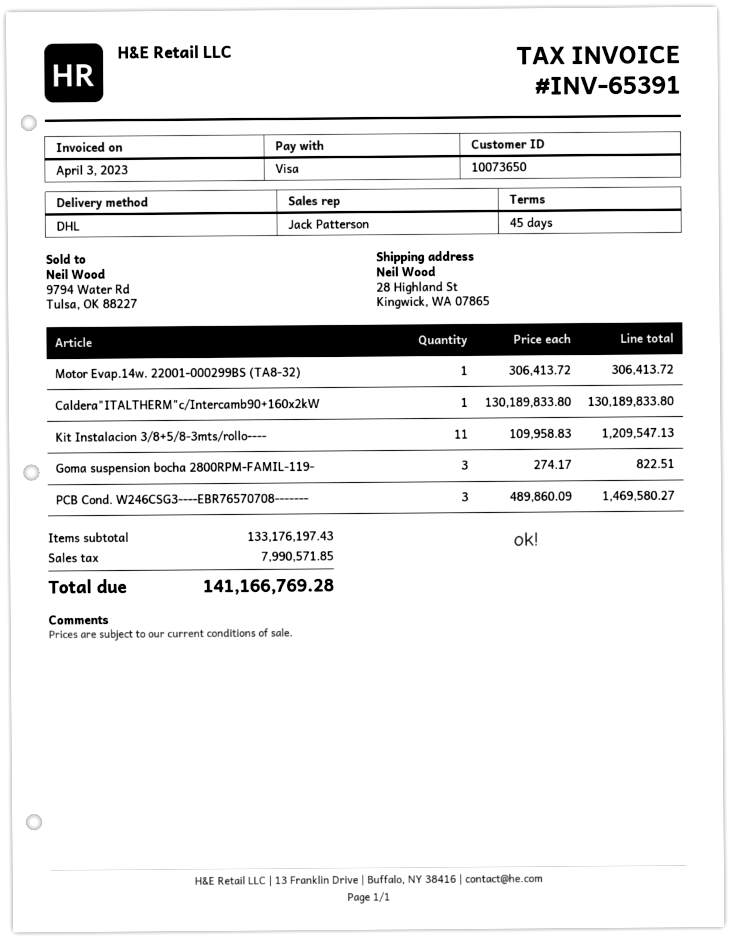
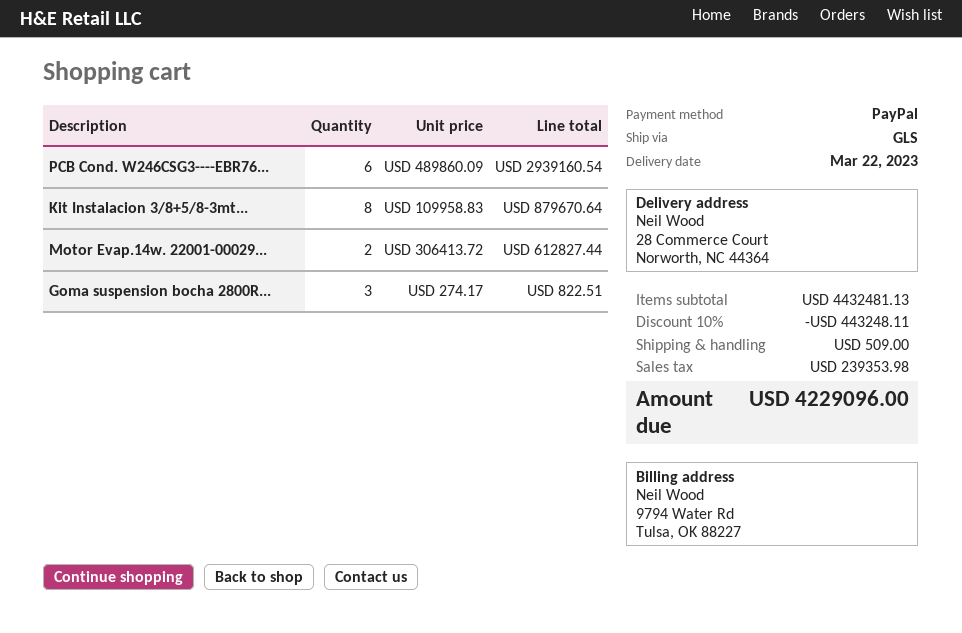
payment method: Visa -> PayPal
shipping method: DHL -> GLS
ship to: 28 Highland St, Kingwick, WA 07865 -> 28 Commerce Court, Norworth, NC 44364
Motor Evap.14w. 22001-000299BS (TA8-32): 1 x 306413.72 = 306413.72 -> 2 x 306413.72 = 612827.44
Caldera"ITALTHERM"c/Intercamb90+160x2kW: 1 x 130189833.80 = 130189833.80 -> none
Kit Instalacion 3/8+5/8-3mts/rollo----: 11 x 109958.83 = 1209547.13 -> 8 x 109958.83 = 879670.64
PCB Cond. W246CSG3----EBR76570708-------: 3 x 489860.09 = 1469580.27 -> 6 x 489860.09 = 2939160.54
subtotal: 133176197.43 -> 4432481.13
discount: none -> 10% = 443248.11
shipping: none -> 509.00
tax: 7990571.85 -> 239353.98
total: 141166769.28 -> 4229096.00

